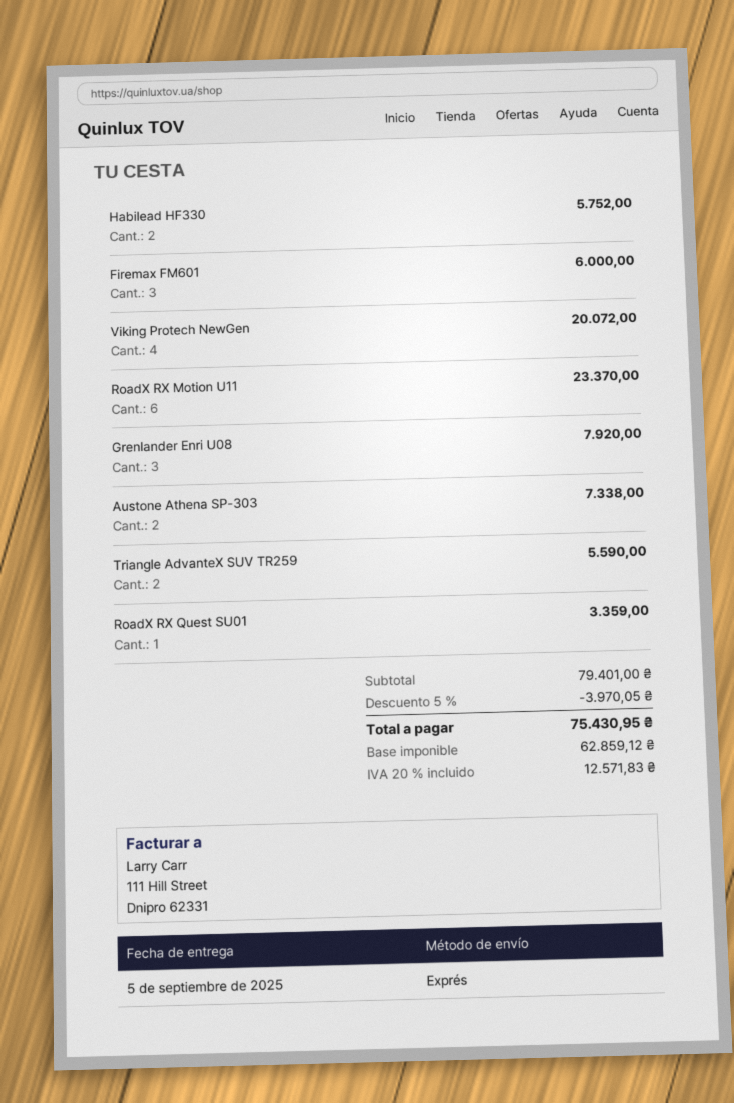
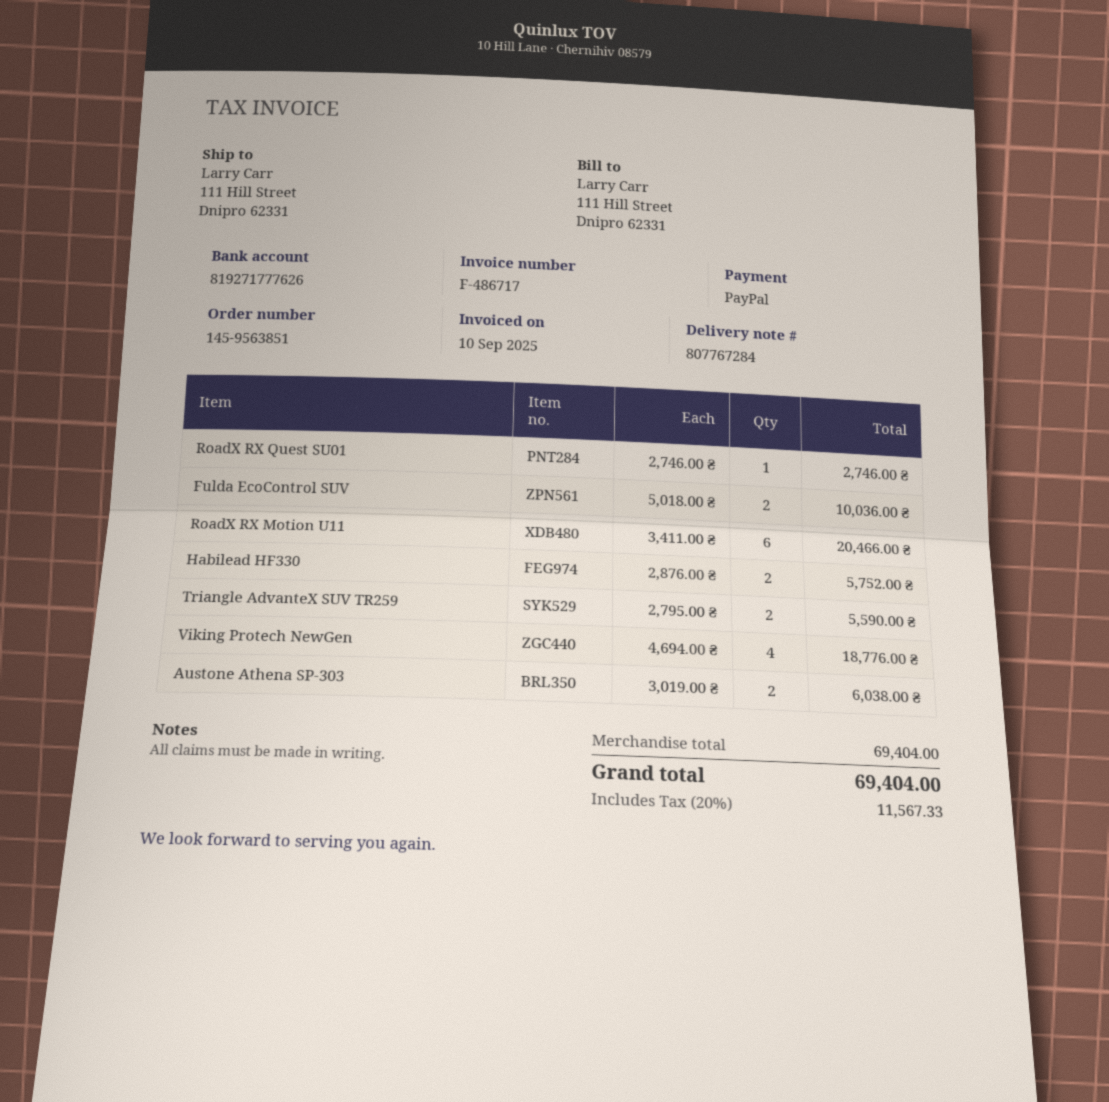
Firemax FM601: 3 for 6000.00 -> none
Viking Protech NewGen: 4 for 20072.00 -> 4 for 18776.00
RoadX RX Motion U11: 6 for 23370.00 -> 6 for 20466.00
Grenlander Enri U08: 3 for 7920.00 -> none
Austone Athena SP-303: 2 for 7338.00 -> 2 for 6038.00
RoadX RX Quest SU01: 1 for 3359.00 -> 1 for 2746.00
Fulda EcoControl SUV: none -> 2 for 10036.00
subtotal: 79401.00 -> 69404.00
discount: 5% = 3970.05 -> none
tax: 20% = 12571.83 -> 20% = 11567.33
total: 75430.95 -> 69404.00

